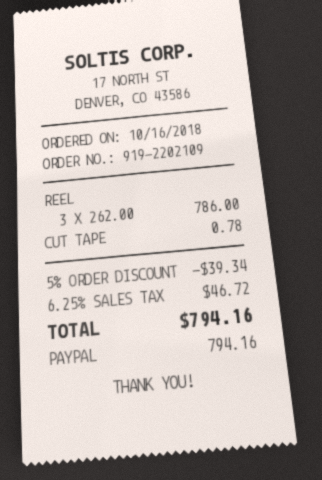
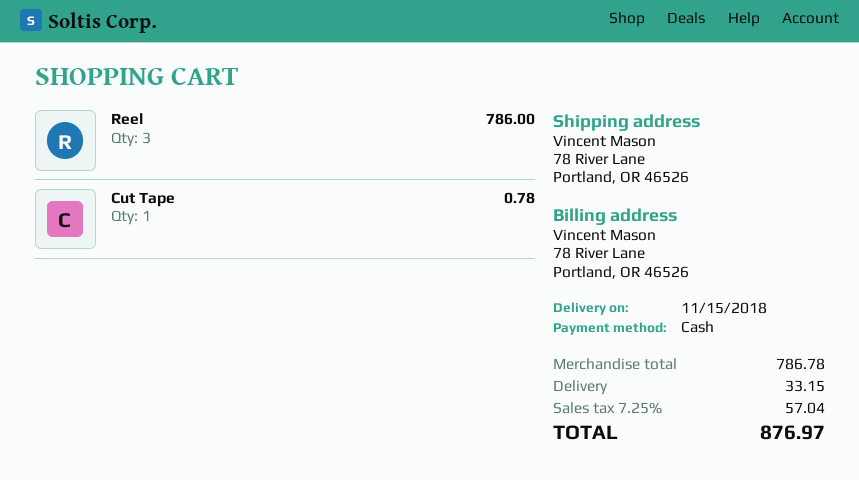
payment method: PayPal -> cash
discount: 5% = 39.34 -> none
shipping: none -> 33.15
tax: 6.25% = 46.72 -> 7.25% = 57.04
total: 794.16 -> 876.97

